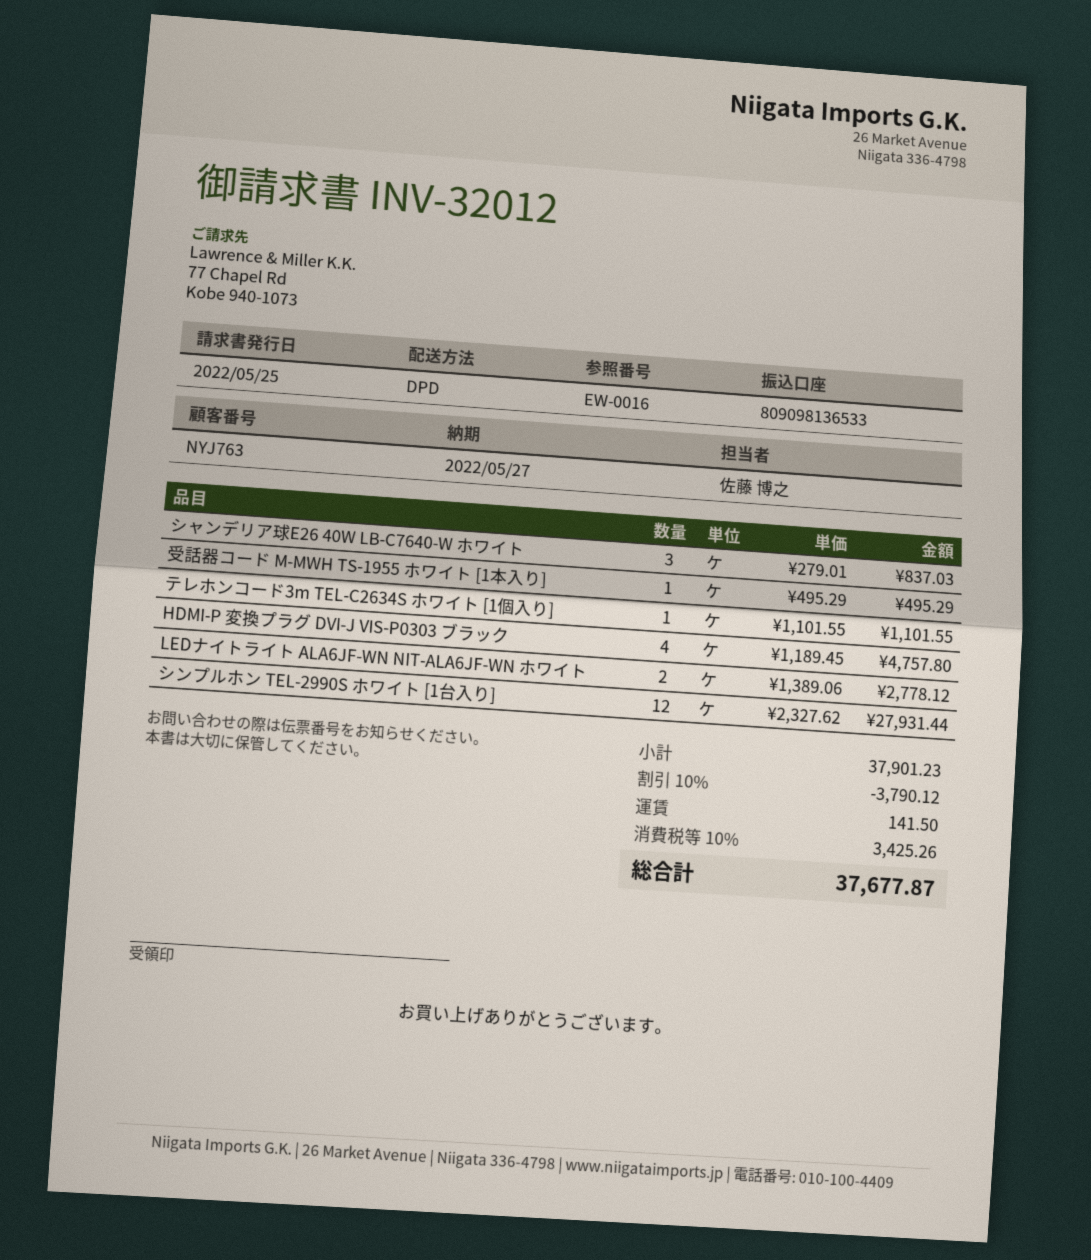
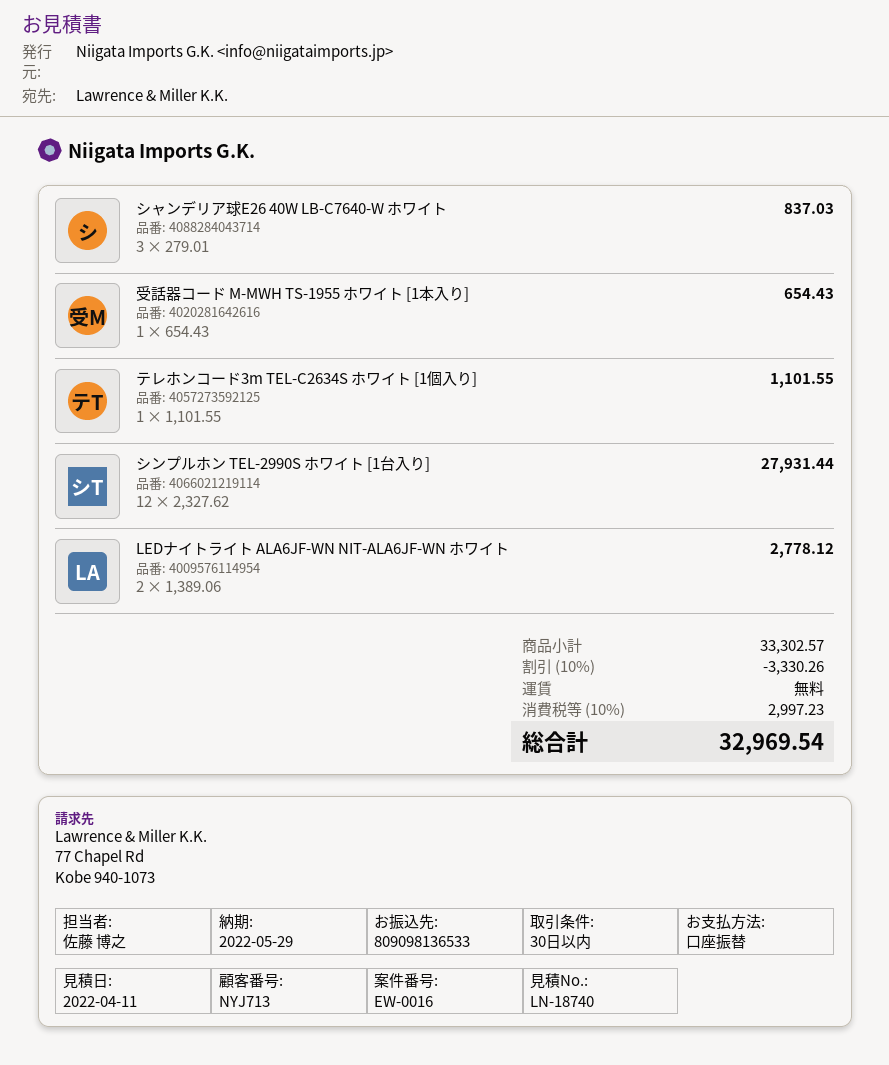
delivery date: 2022-05-27 -> 2022-05-29
customer number: NYJ763 -> NYJ713
受話器コード M-MWH TS-1955 ホワイト [1本入り]: 1 x 495.29 = 495.29 -> 1 x 654.43 = 654.43
HDMI-P 変換プラグ DVI-J VIS-P0303 ブラック: 4 x 1189.45 = 4757.80 -> none
subtotal: 37901.23 -> 33302.57
discount: 10% = 3790.12 -> 10% = 3330.26
shipping: 141.50 -> 0.00
tax: 10% = 3425.26 -> 10% = 2997.23
total: 37677.87 -> 32969.54

